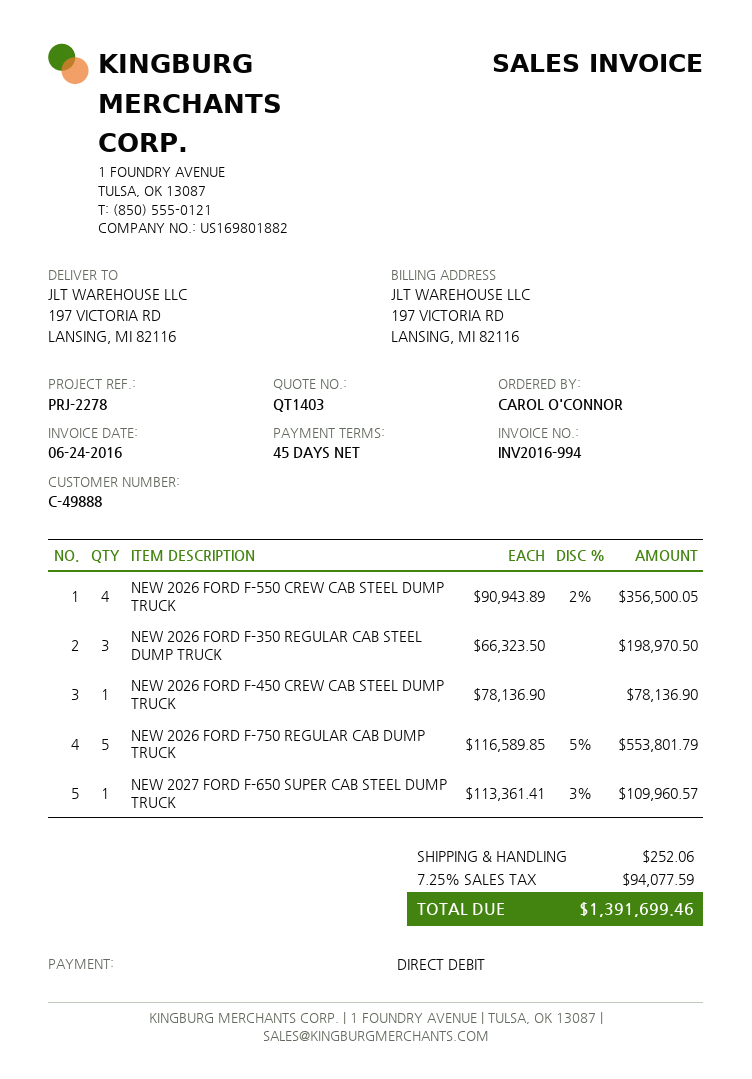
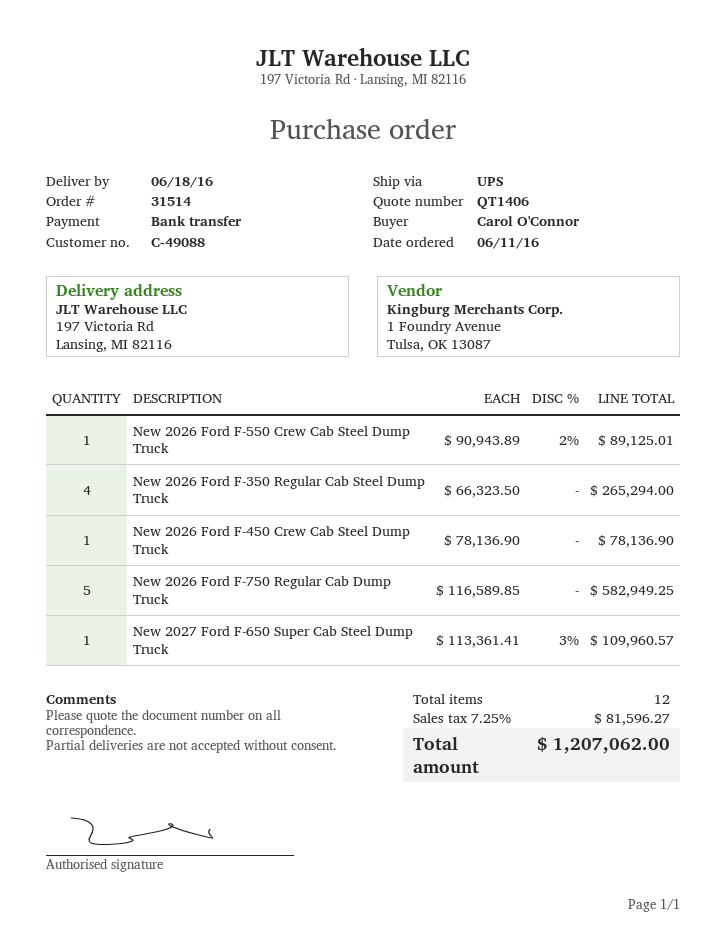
quote number: QT1403 -> QT1406
customer number: C-49888 -> C-49088
payment method: direct debit -> bank transfer
NEW 2026 FORD F-550 CREW CAB STEEL DUMP TRUCK: 4 x 90943.89 - 2% = 356500.05 -> 1 x 90943.89 - 2% = 89125.01
NEW 2026 FORD F-350 REGULAR CAB STEEL DUMP TRUCK: 3 x 66323.50 = 198970.50 -> 4 x 66323.50 = 265294.00
NEW 2026 FORD F-750 REGULAR CAB DUMP TRUCK: 5 x 116589.85 - 5% = 553801.79 -> 5 x 116589.85 = 582949.25
shipping: 252.06 -> none
tax: 7.25% = 94077.59 -> 7.25% = 81596.27
total: 1391699.46 -> 1207062.00

